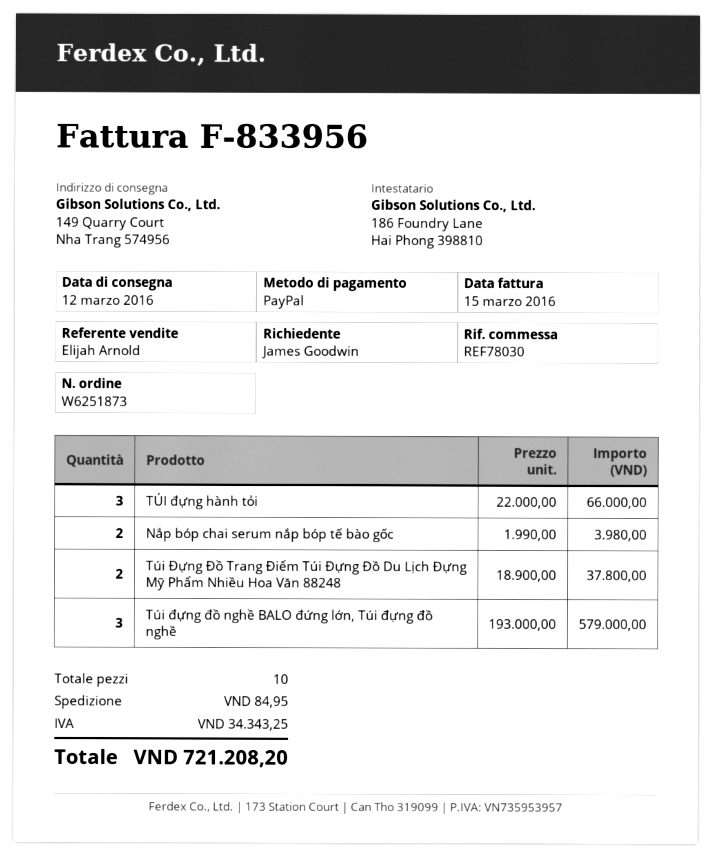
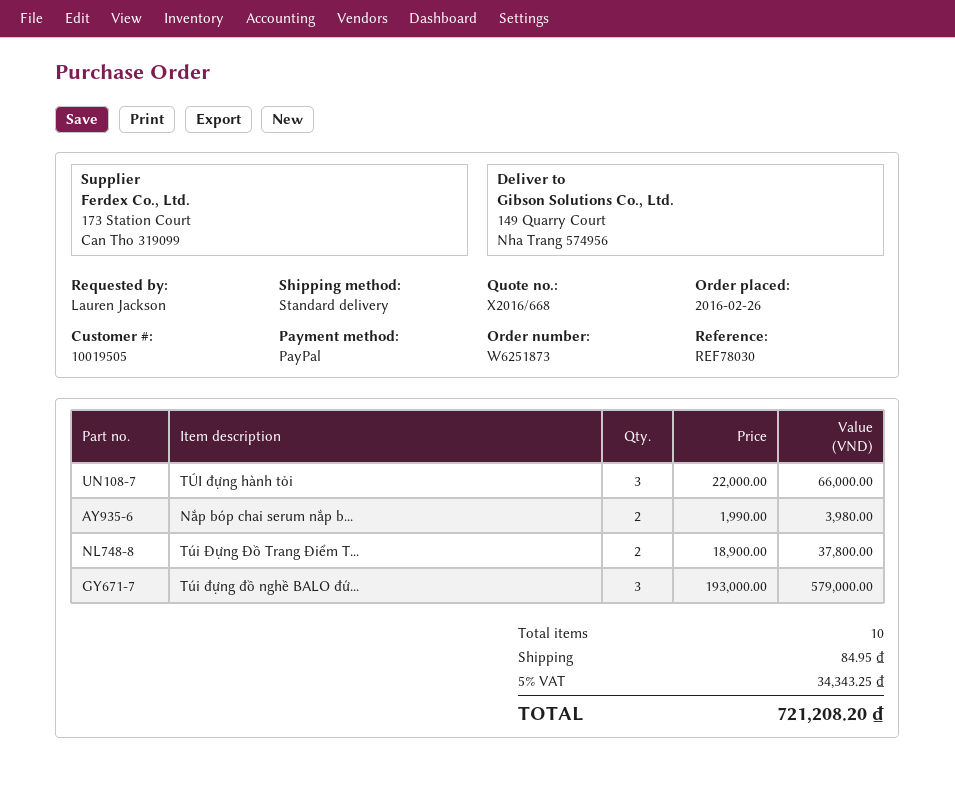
ordered by: James Goodwin -> Lauren Jackson

